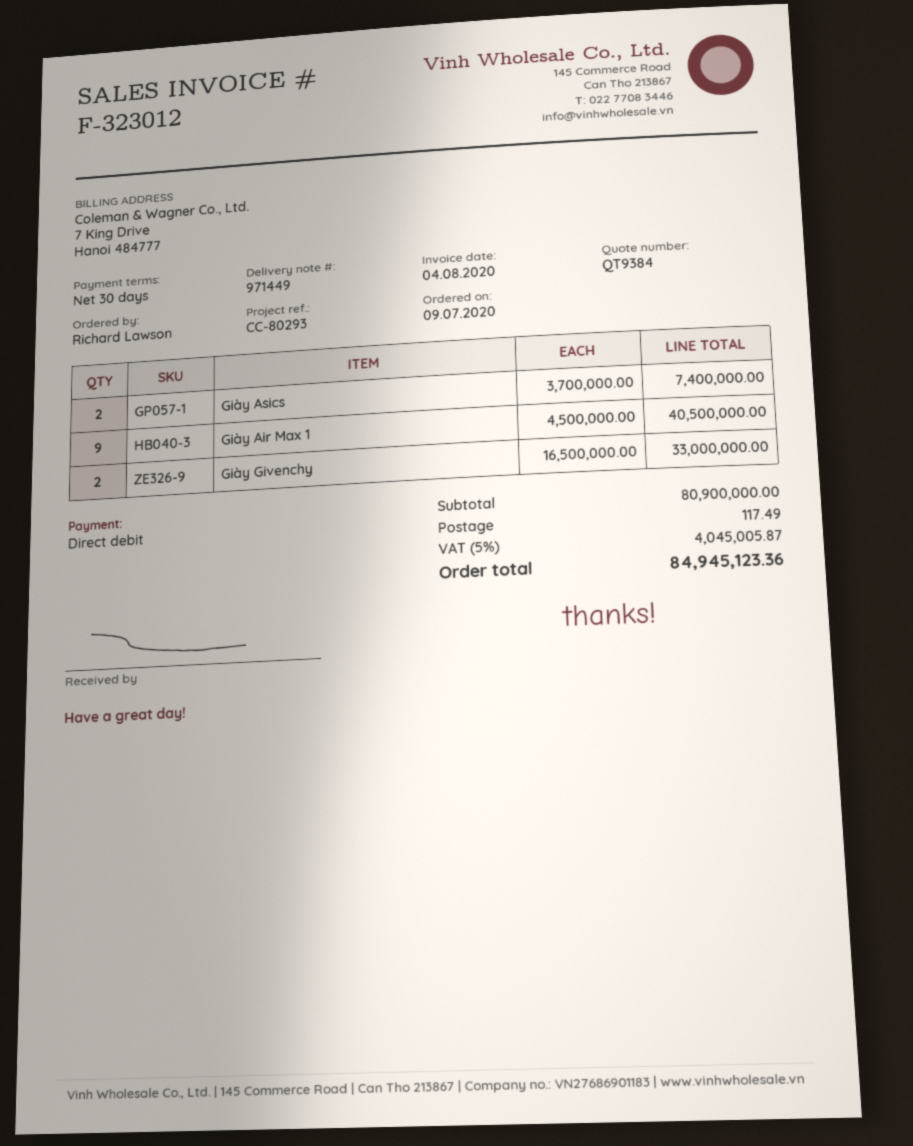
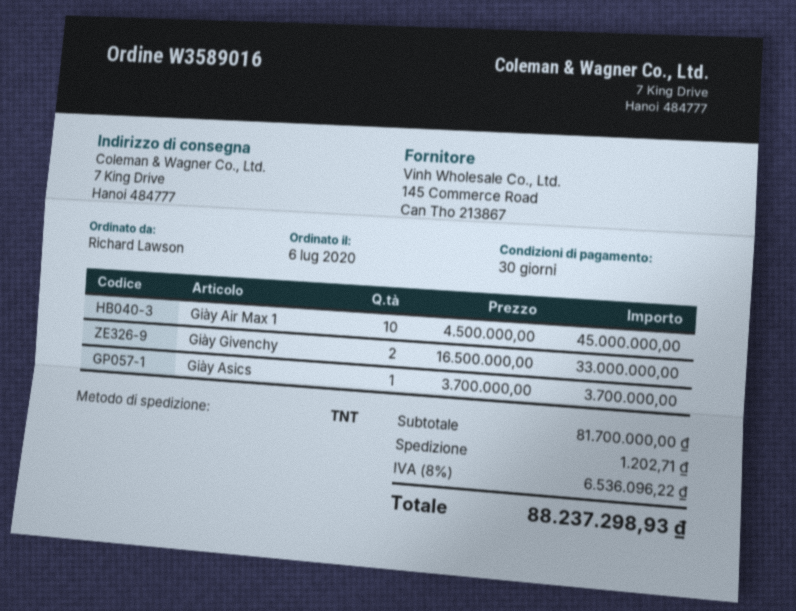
order date: 2020-07-09 -> 2020-07-06
Giày Asics: 2 x 3700000.00 = 7400000.00 -> 1 x 3700000.00 = 3700000.00
Giày Air Max 1: 9 x 4500000.00 = 40500000.00 -> 10 x 4500000.00 = 45000000.00
subtotal: 80900000.00 -> 81700000.00
shipping: 117.49 -> 1202.71
tax: 5% = 4045005.87 -> 8% = 6536096.22
total: 84945123.36 -> 88237298.93

